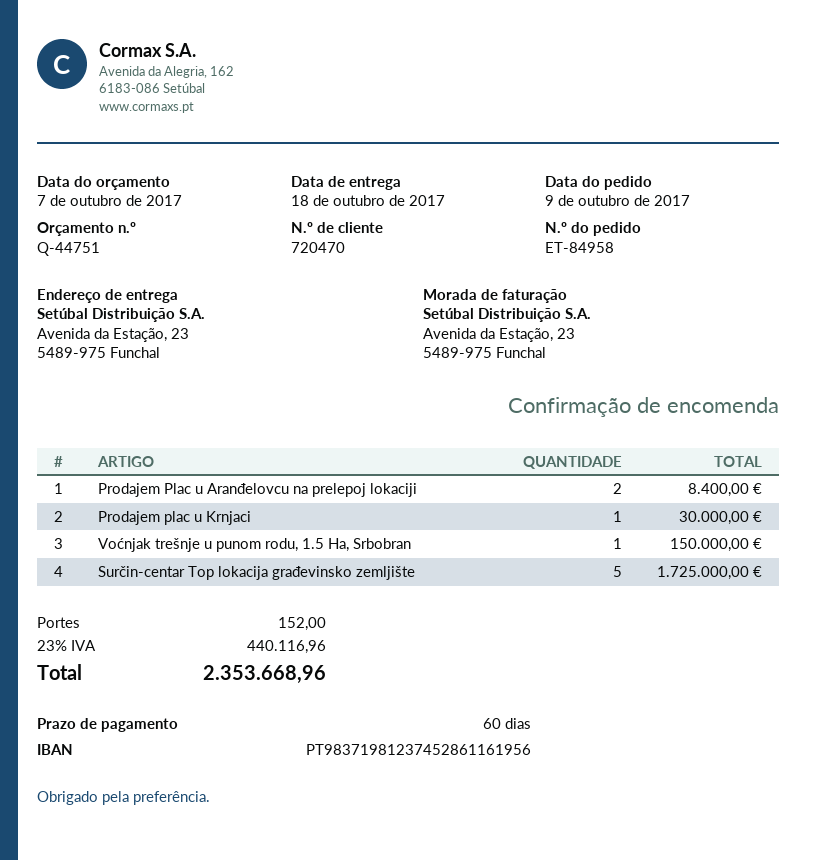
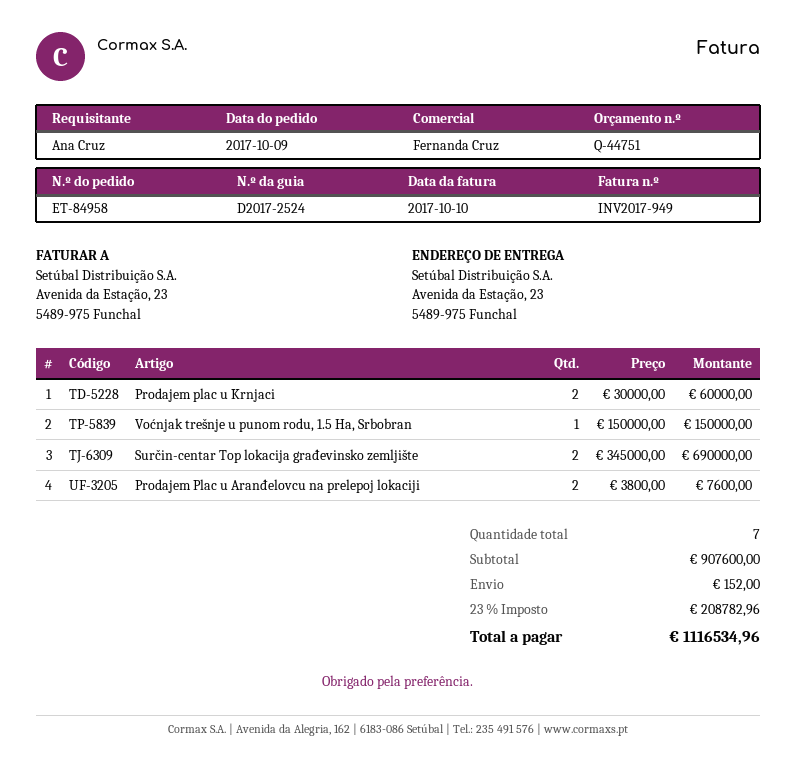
Prodajem Plac u Aranđelovcu na prelepoj lokaciji: 2 for 8400.00 -> 2 for 7600.00
Prodajem plac u Krnjaci: 1 for 30000.00 -> 2 for 60000.00
Surčin-centar Top lokacija građevinsko zemljište: 5 for 1725000.00 -> 2 for 690000.00
tax: 23% = 440116.96 -> 23% = 208782.96
total: 2353668.96 -> 1116534.96

